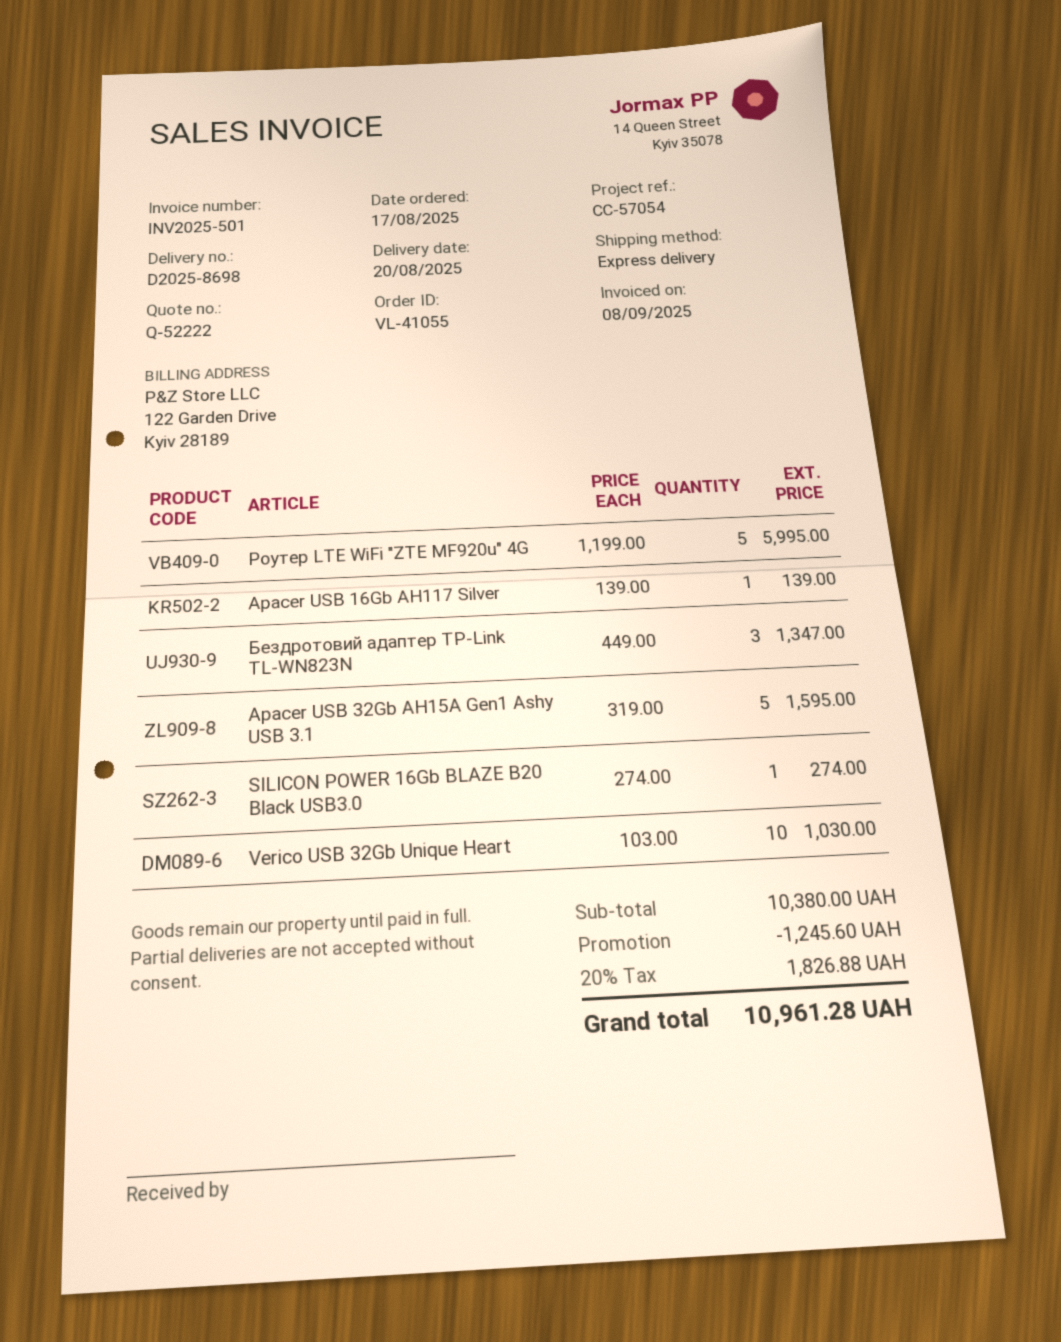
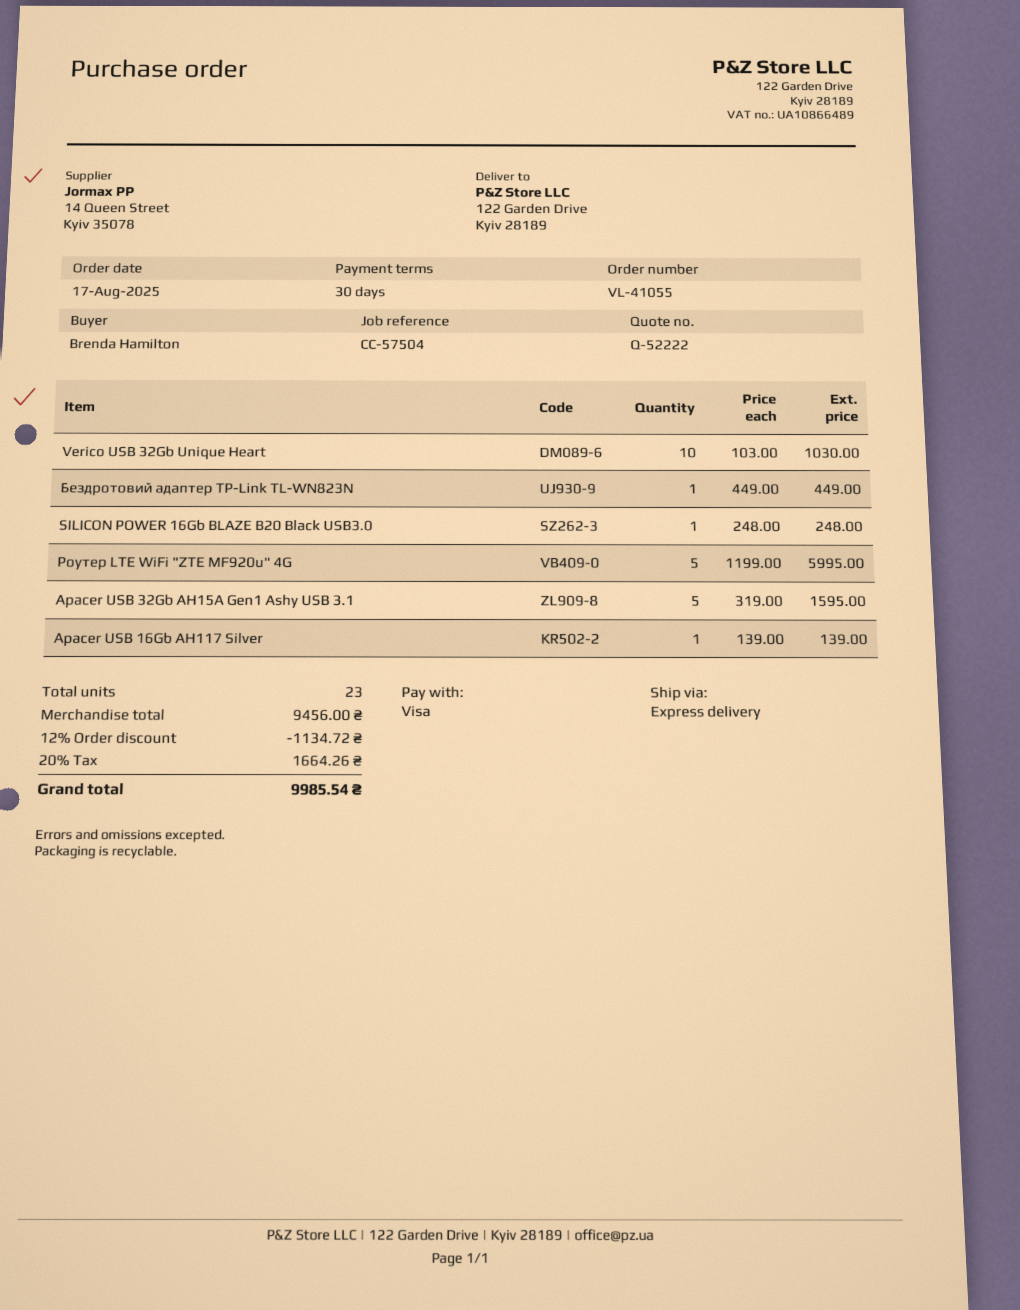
reference: CC-57054 -> CC-57504
Бездротовий адаптер TP-Link TL-WN823N: 3 x 449.00 = 1347.00 -> 1 x 449.00 = 449.00
SILICON POWER 16Gb BLAZE B20 Black USB3.0: 1 x 274.00 = 274.00 -> 1 x 248.00 = 248.00
subtotal: 10380.00 -> 9456.00
discount: 1245.60 -> 1134.72
tax: 20% = 1826.88 -> 20% = 1664.26
total: 10961.28 -> 9985.54

